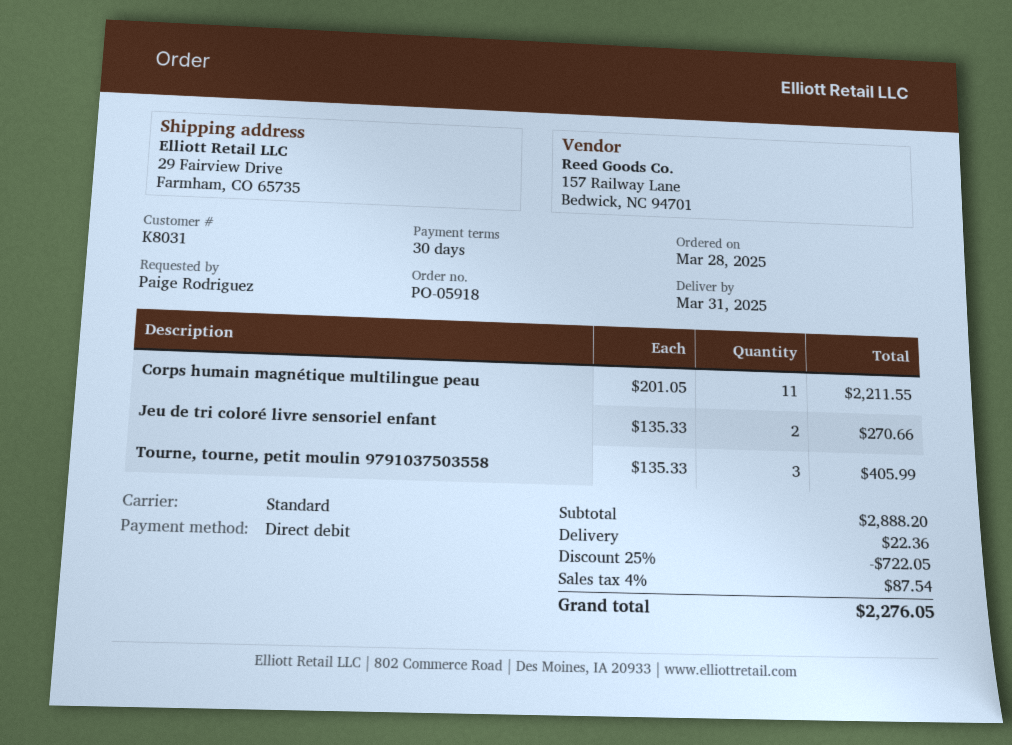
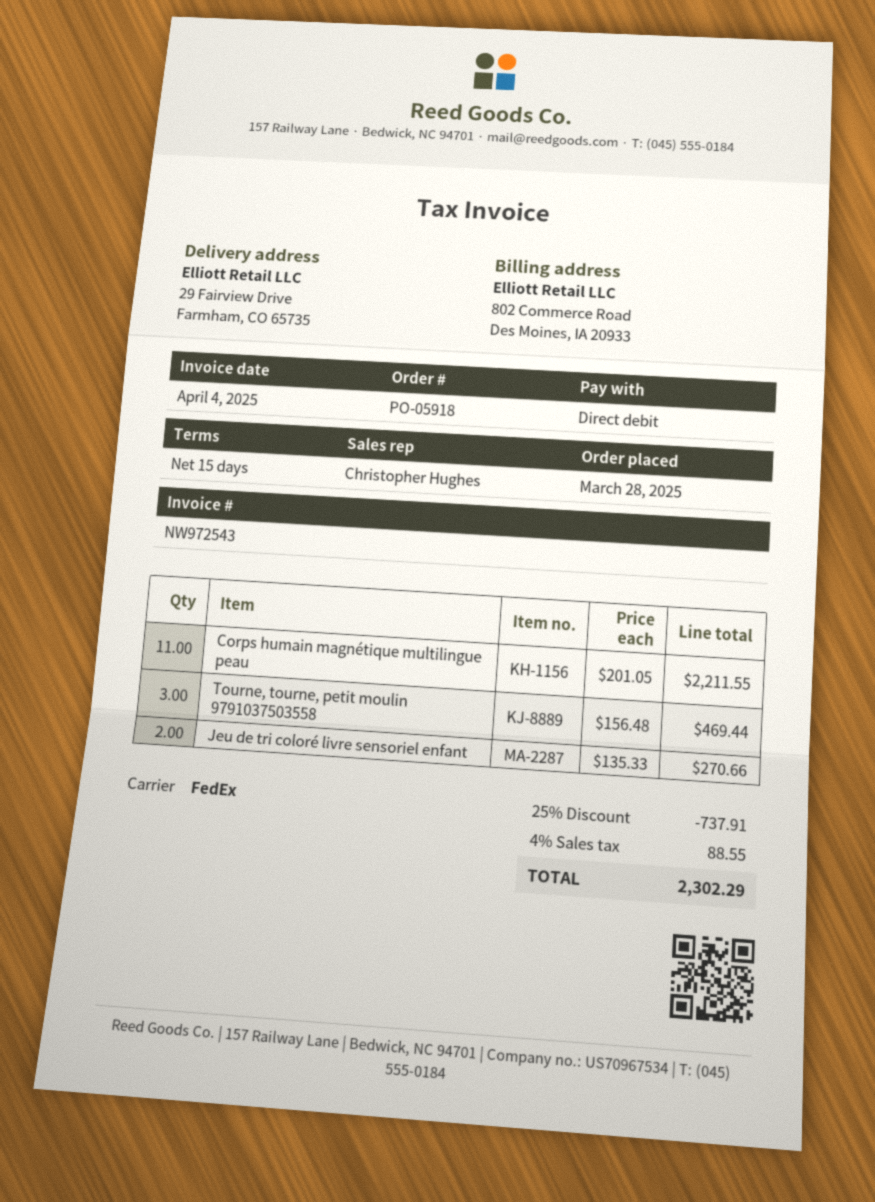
payment terms: 30 days -> 15 days
shipping method: standard -> FedEx
Tourne, tourne, petit moulin 9791037503558: 3 x 135.33 = 405.99 -> 3 x 156.48 = 469.44
discount: 25% = 722.05 -> 25% = 737.91
shipping: 22.36 -> none
tax: 4% = 87.54 -> 4% = 88.55
total: 2276.05 -> 2302.29

